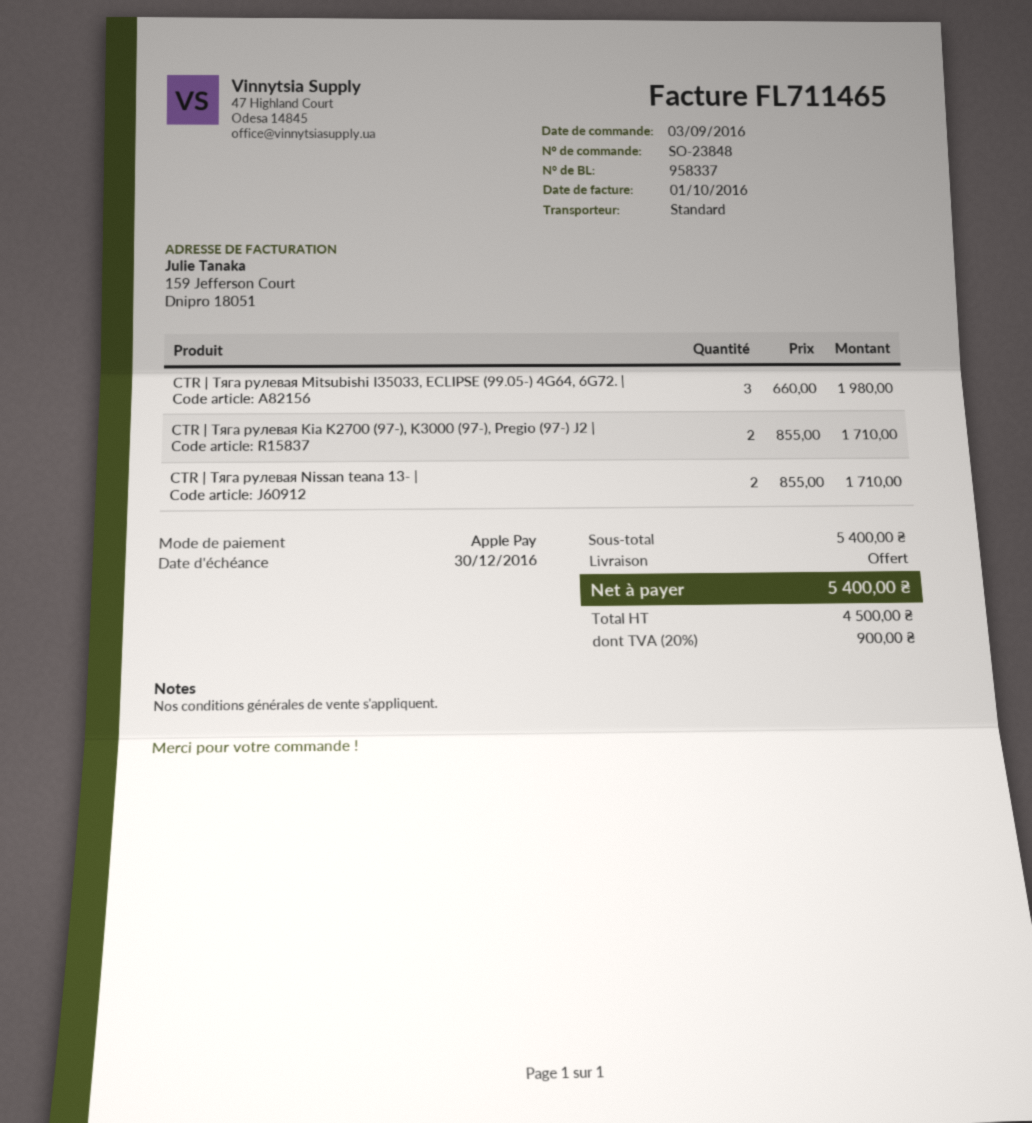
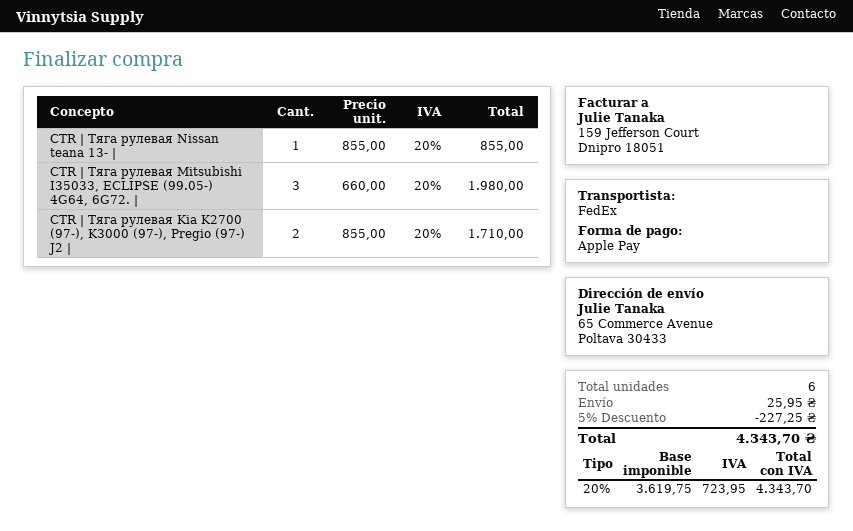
shipping method: standard -> FedEx
CTR | Тяга рулевая Nissan teana 13- |: 2 x 855.00 = 1710.00 -> 1 x 855.00 = 855.00
discount: none -> 5% = 227.25
shipping: 0.00 -> 25.95
net: 4500.00 -> 3619.75
tax: 20% = 900.00 -> 20% = 723.95
total: 5400.00 -> 4343.70

